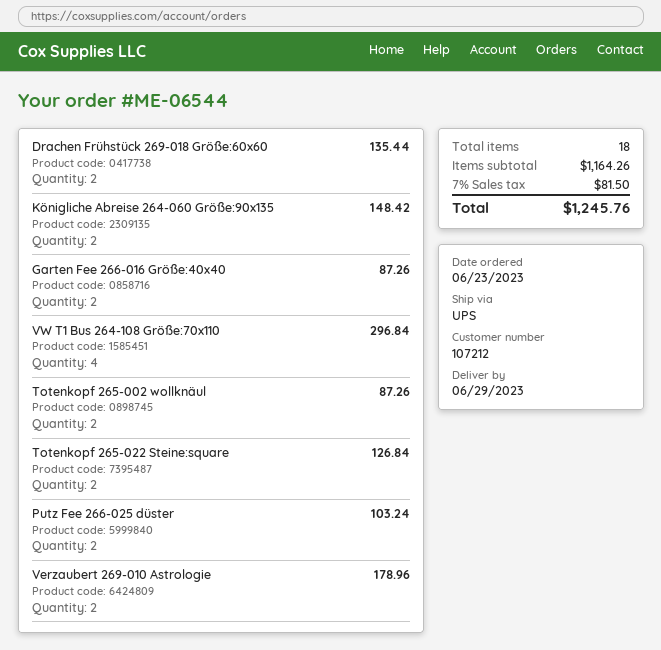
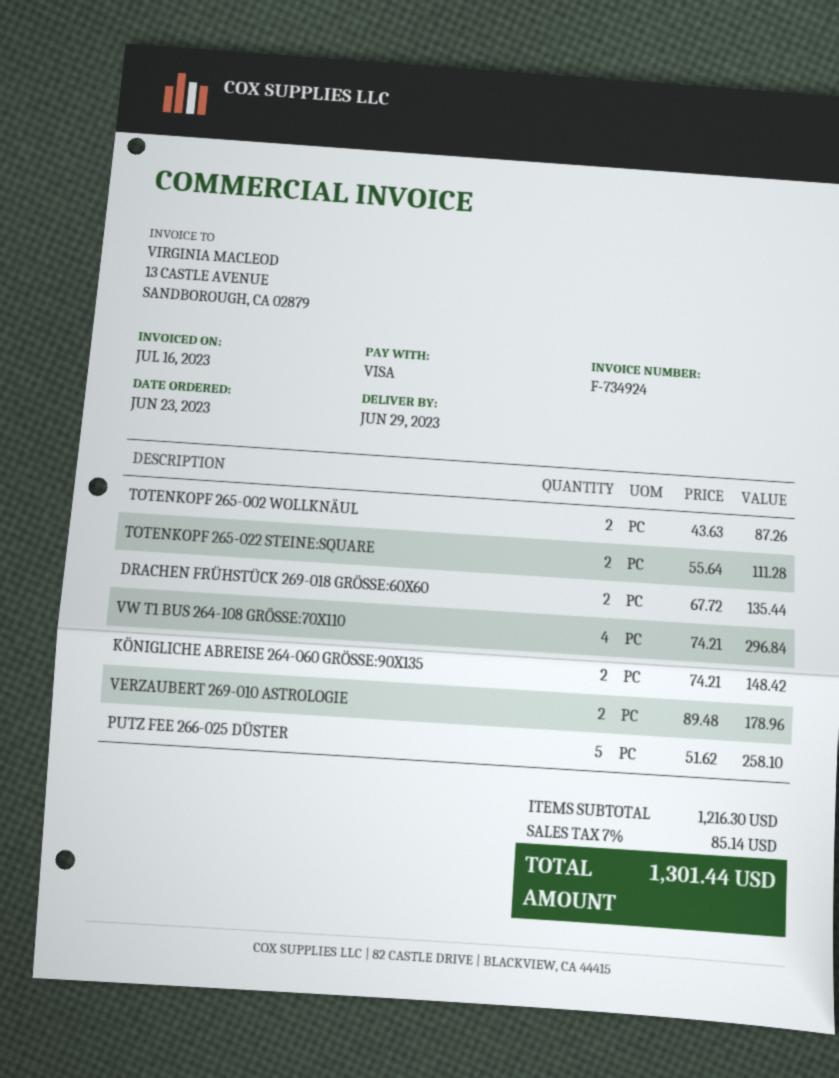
Garten Fee 266-016 Größe:40x40: 2 for 87.26 -> none
Totenkopf 265-022 Steine:square: 2 for 126.84 -> 2 for 111.28
Putz Fee 266-025 düster: 2 for 103.24 -> 5 for 258.10
subtotal: 1164.26 -> 1216.30
tax: 7% = 81.50 -> 7% = 85.14
total: 1245.76 -> 1301.44

